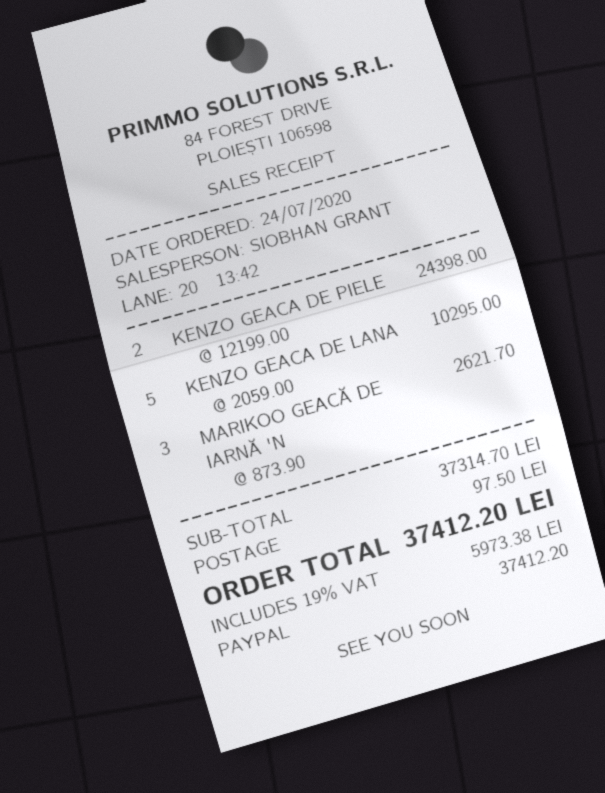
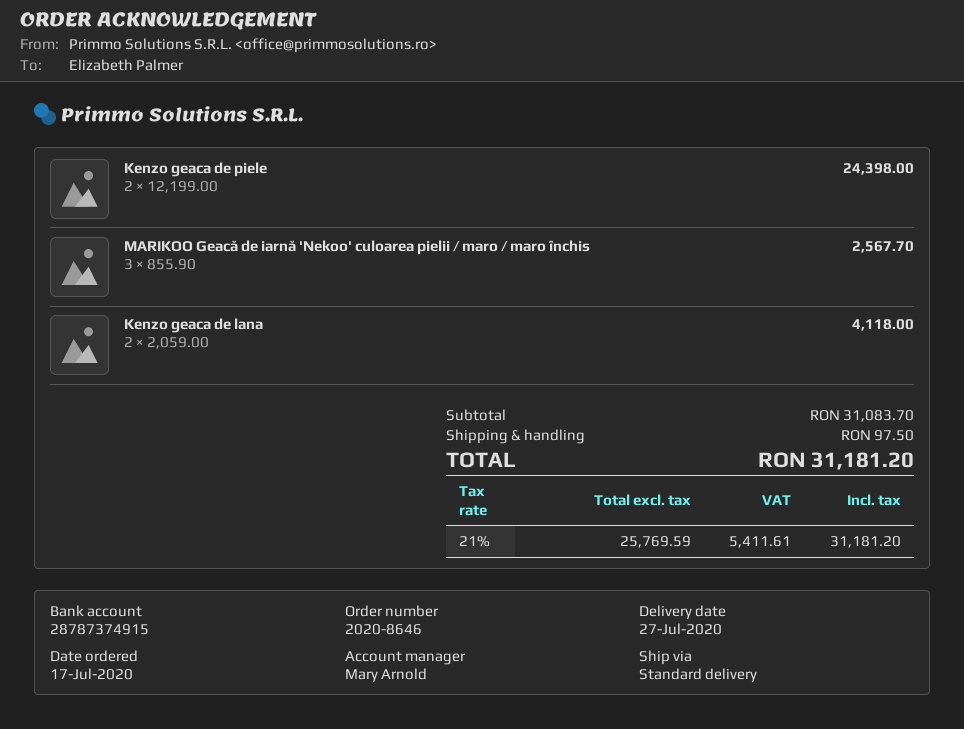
order date: 2020-07-24 -> 2020-07-17
sales rep: SIOBHAN GRANT -> Mary Arnold
KENZO GEACA DE LANA: 5 x 2059.00 = 10295.00 -> 2 x 2059.00 = 4118.00
MARIKOO GEACĂ DE IARNĂ 'N: 3 x 873.90 = 2621.70 -> 3 x 855.90 = 2567.70
subtotal: 37314.70 -> 31083.70
tax: 19% = 5973.38 -> 21% = 5411.61
total: 37412.20 -> 31181.20

